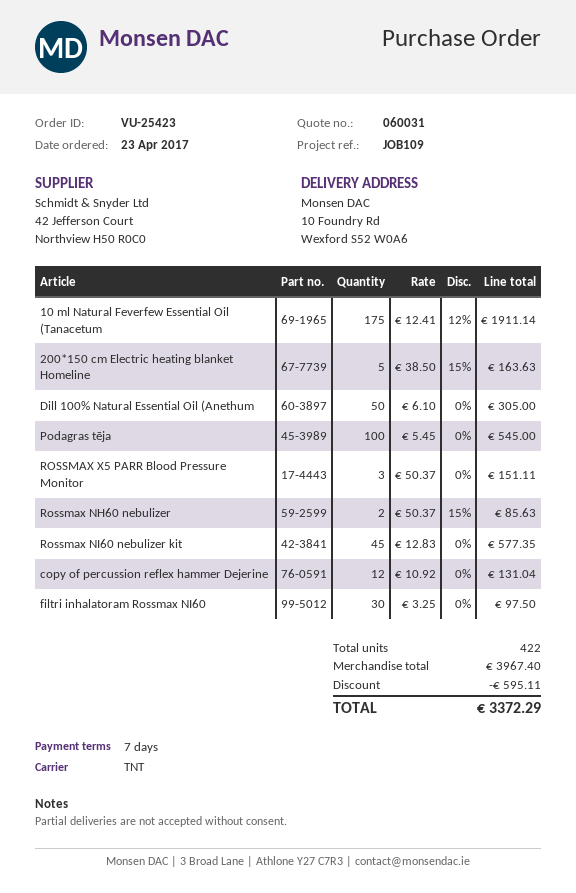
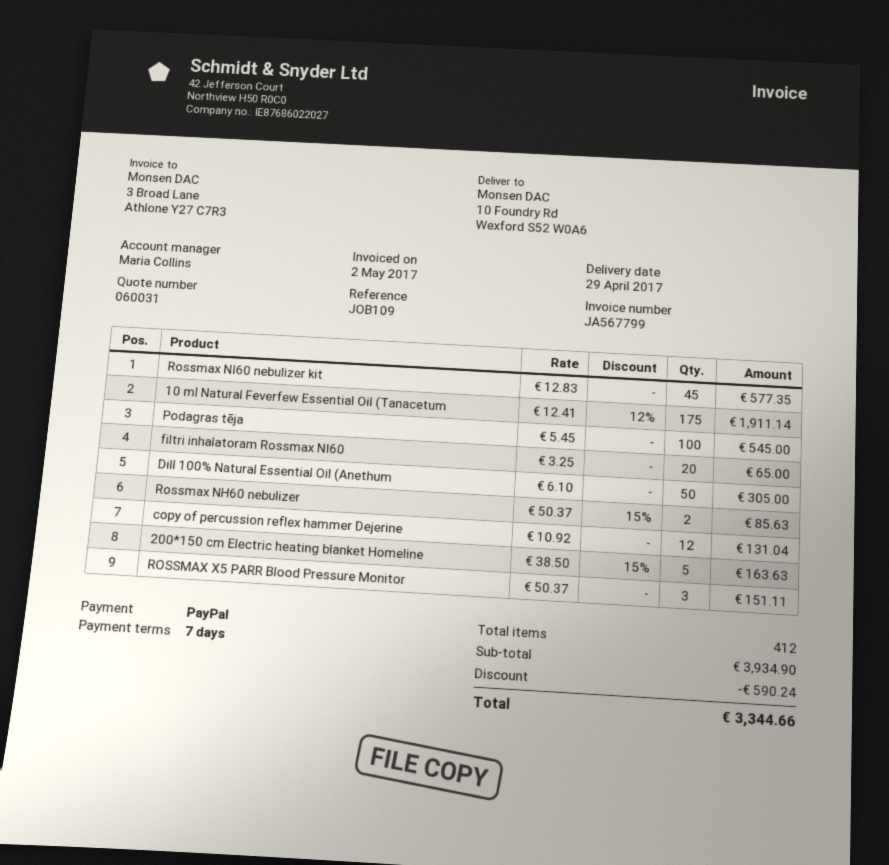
filtri inhalatoram Rossmax NI60: 30 x 3.25 = 97.50 -> 20 x 3.25 = 65.00
total quantity: 422 -> 412
subtotal: 3967.40 -> 3934.90
discount: 595.11 -> 590.24
total: 3372.29 -> 3344.66

